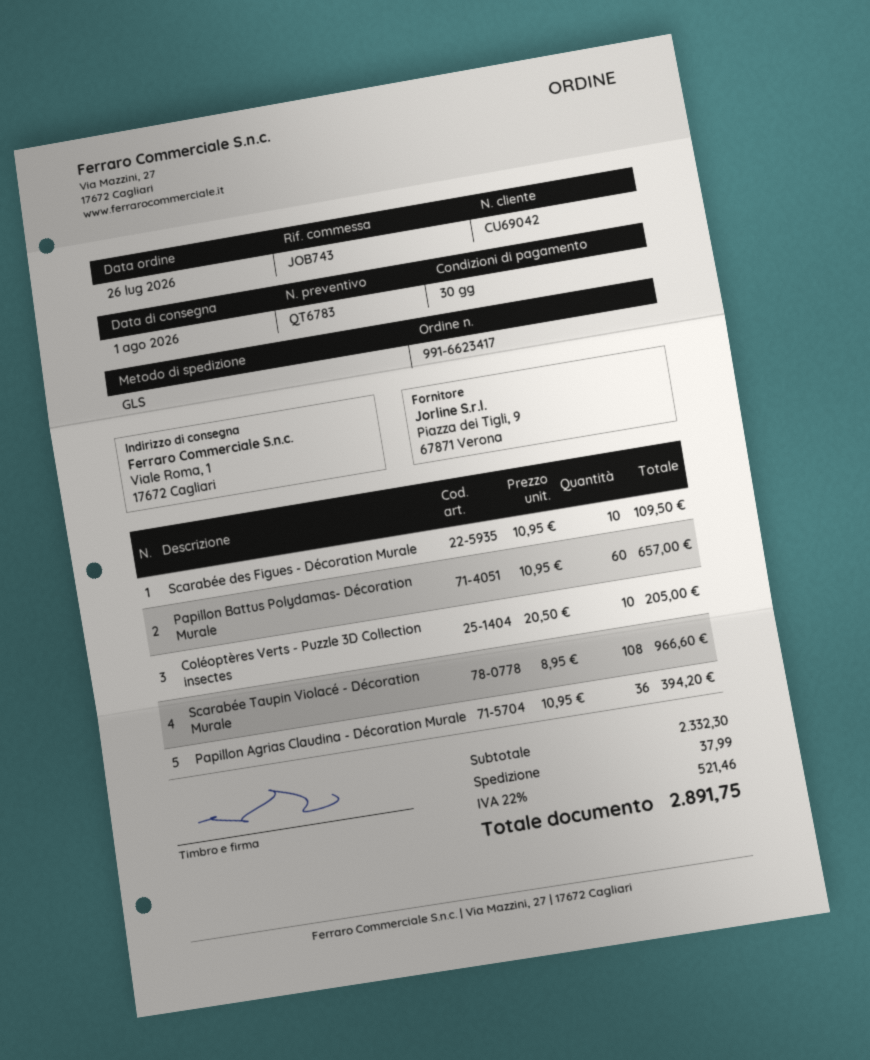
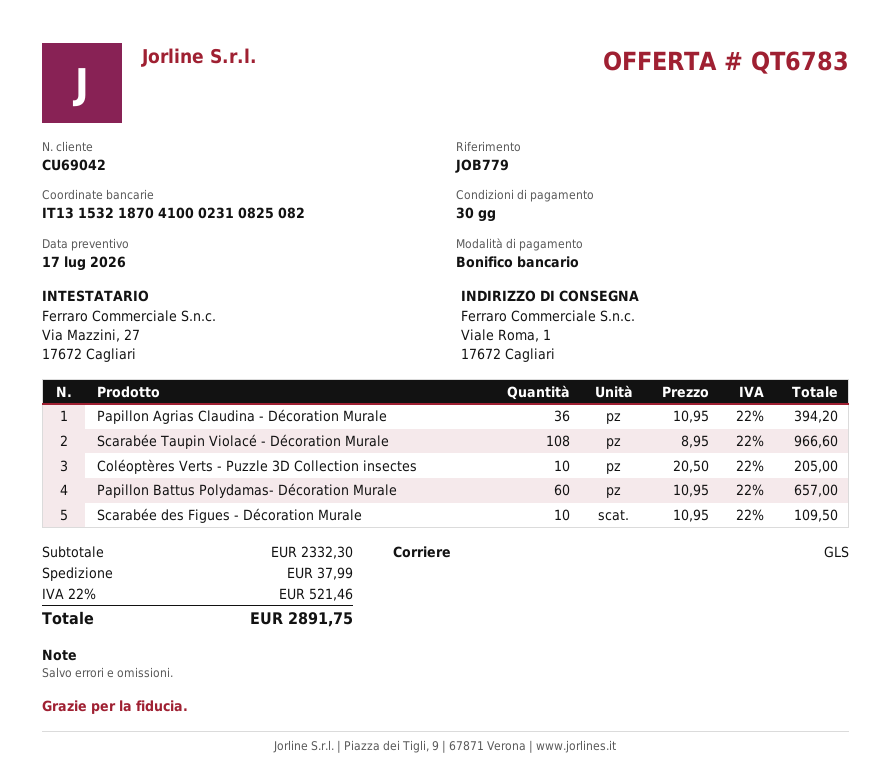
reference: JOB743 -> JOB779

